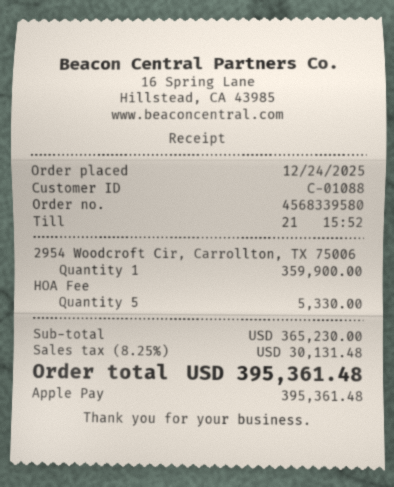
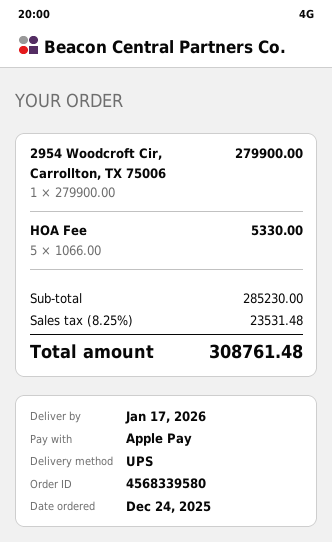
2954 Woodcroft Cir, Carrollton, TX 75006: 1 for 359900.00 -> 1 for 279900.00
subtotal: 365230.00 -> 285230.00
tax: 8.25% = 30131.48 -> 8.25% = 23531.48
total: 395361.48 -> 308761.48

